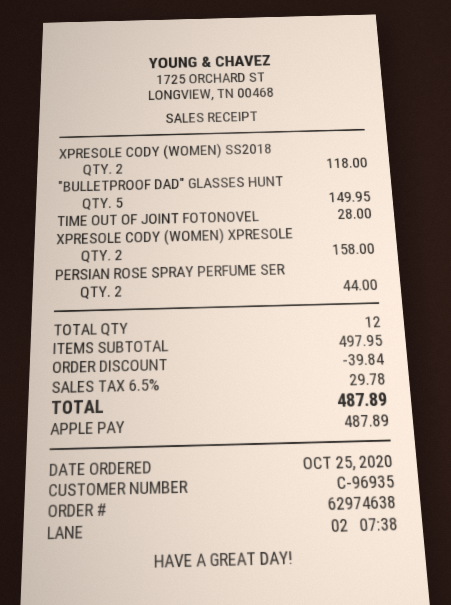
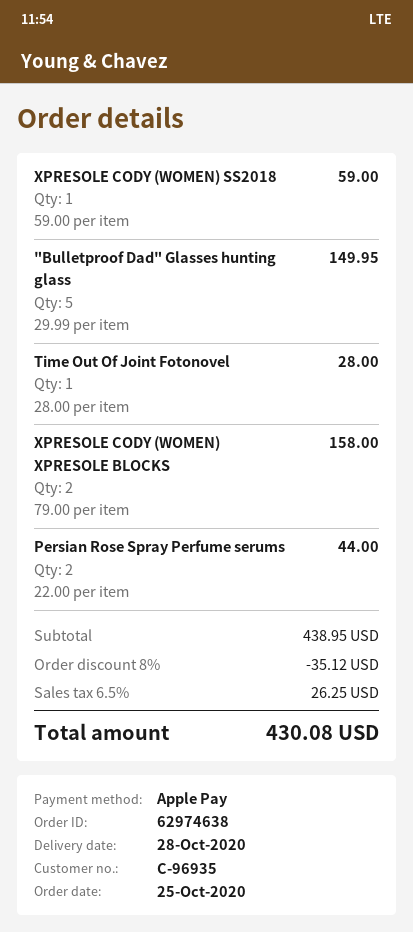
XPRESOLE CODY (WOMEN) SS2018: 2 for 118.00 -> 1 for 59.00
subtotal: 497.95 -> 438.95
discount: 39.84 -> 35.12
tax: 6.5% = 29.78 -> 6.5% = 26.25
total: 487.89 -> 430.08

